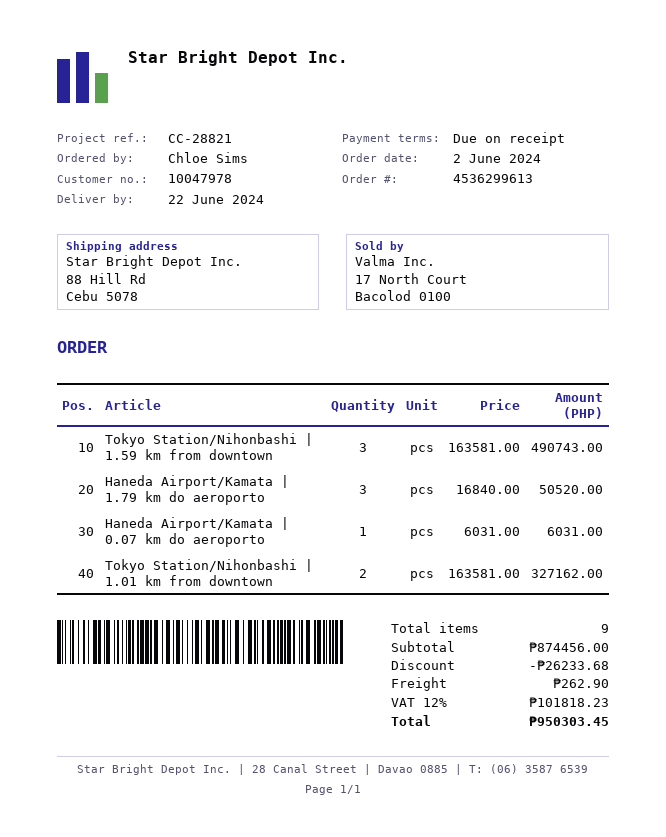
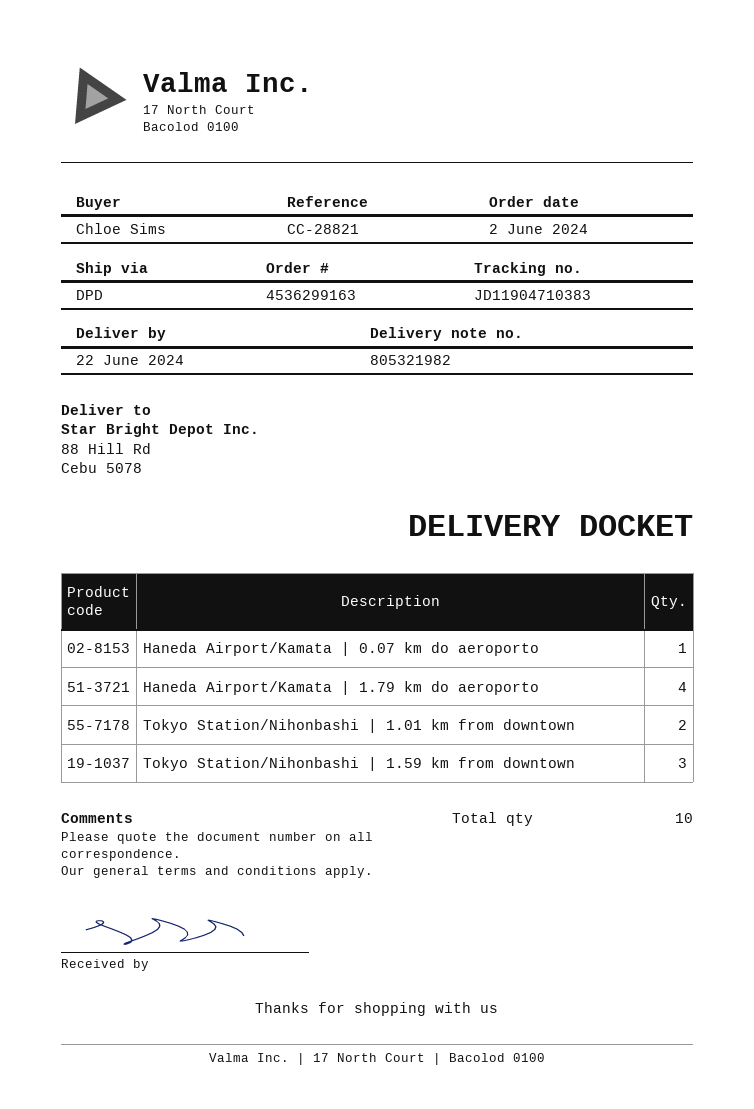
order number: 4536299613 -> 4536299163
Haneda Airport/Kamata | 1.79 km do aeroporto: 3 -> 4
total quantity: 9 -> 10

